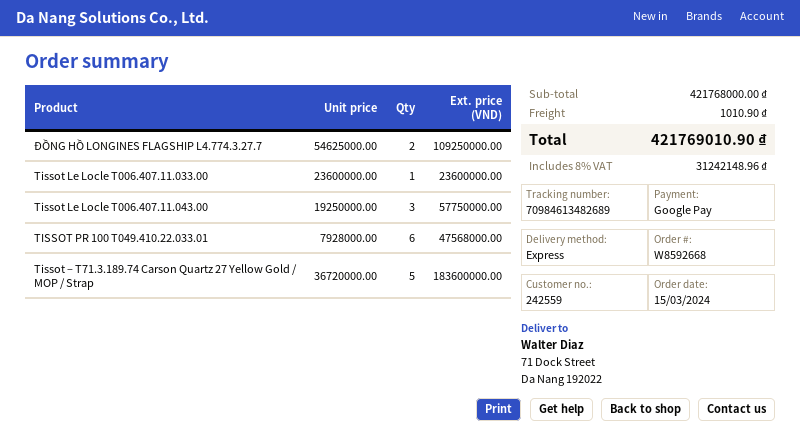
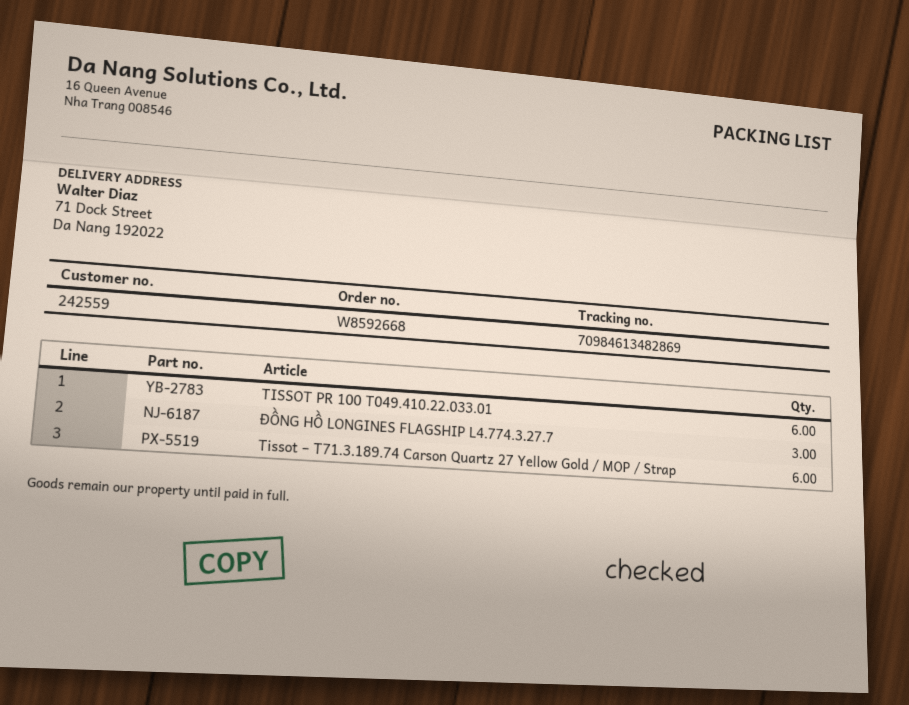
tracking number: 70984613482689 -> 70984613482869
ĐỒNG HỒ LONGINES FLAGSHIP L4.774.3.27.7: 2 -> 3
Tissot Le Locle T006.407.11.033.00: 1 -> none
Tissot Le Locle T006.407.11.043.00: 3 -> none
Tissot – T71.3.189.74 Carson Quartz 27 Yellow Gold / MOP / Strap: 5 -> 6

